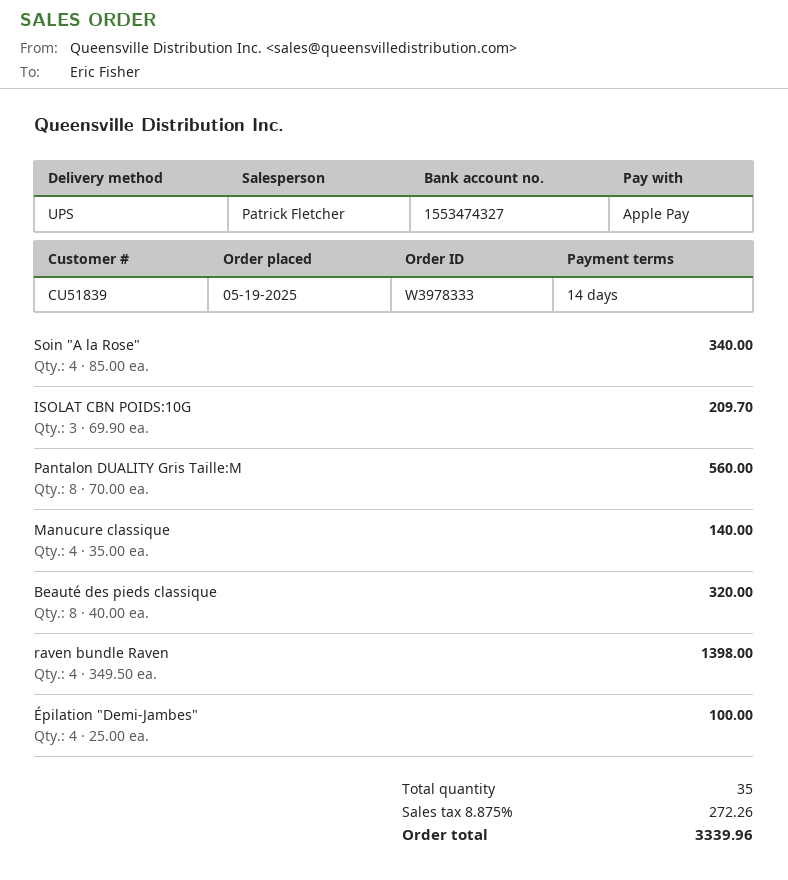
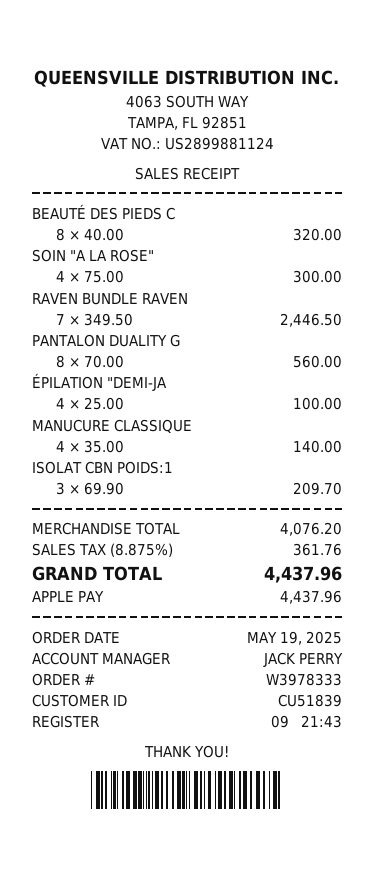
sales rep: Patrick Fletcher -> JACK PERRY
Soin "A la Rose": 4 x 85.00 = 340.00 -> 4 x 75.00 = 300.00
raven bundle Raven: 4 x 349.50 = 1398.00 -> 7 x 349.50 = 2446.50
tax: 8.875% = 272.26 -> 8.875% = 361.76
total: 3339.96 -> 4437.96

